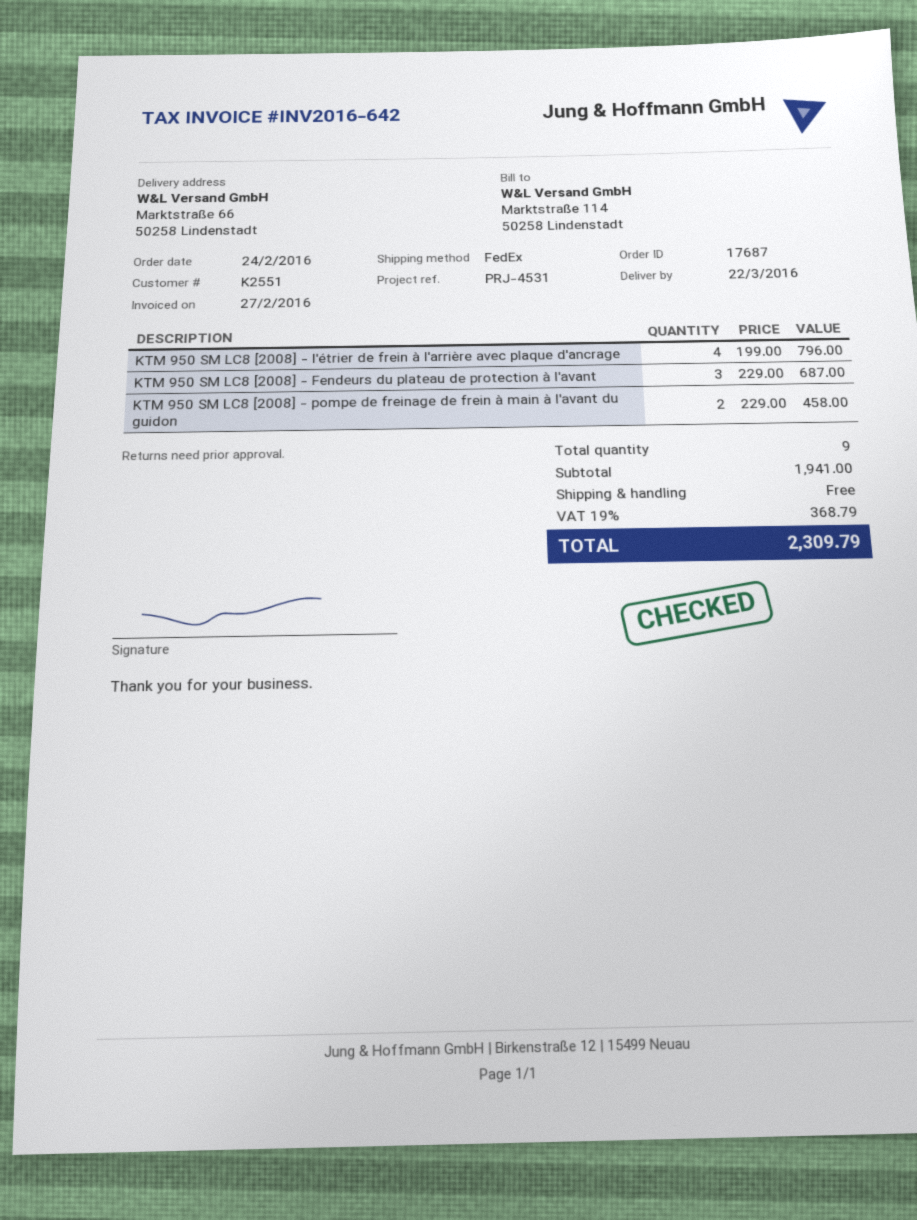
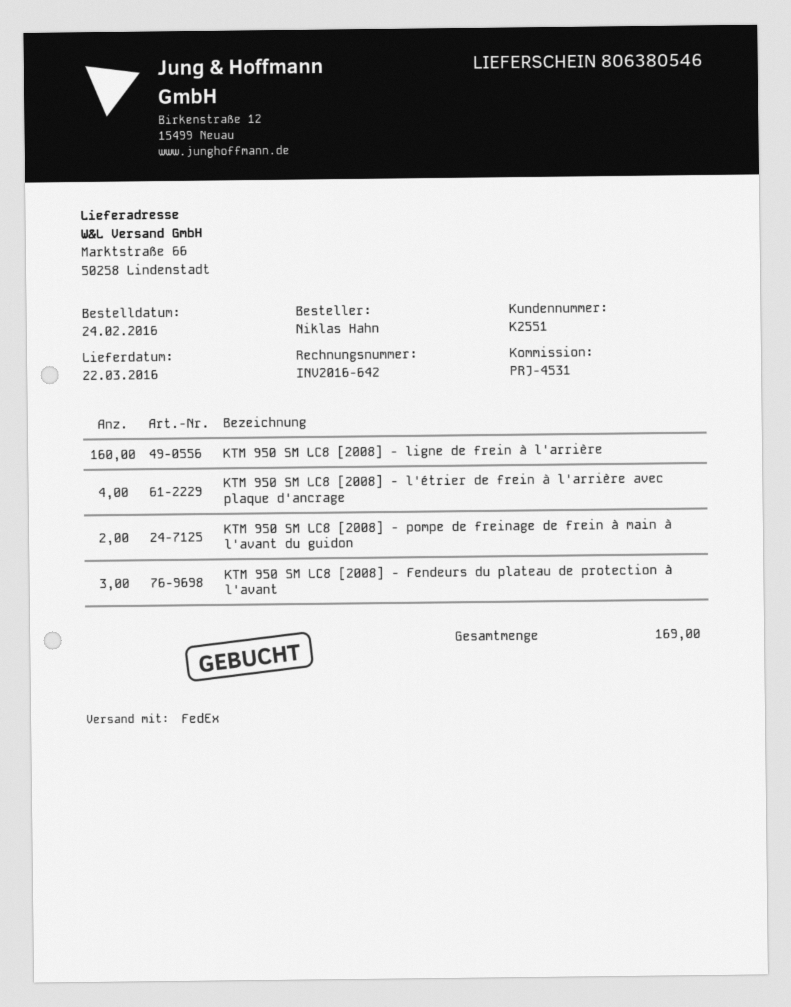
KTM 950 SM LC8 [2008] - ligne de frein à l'arrière: none -> 160
total quantity: 9 -> 169

